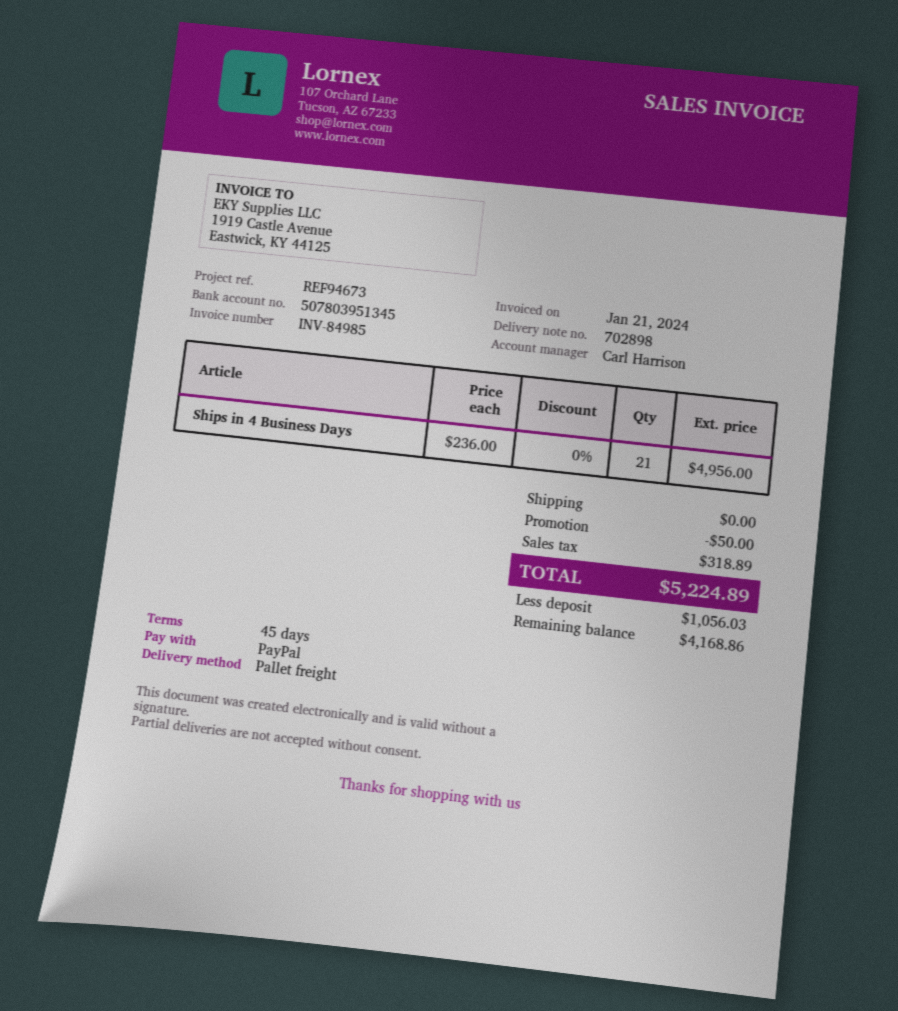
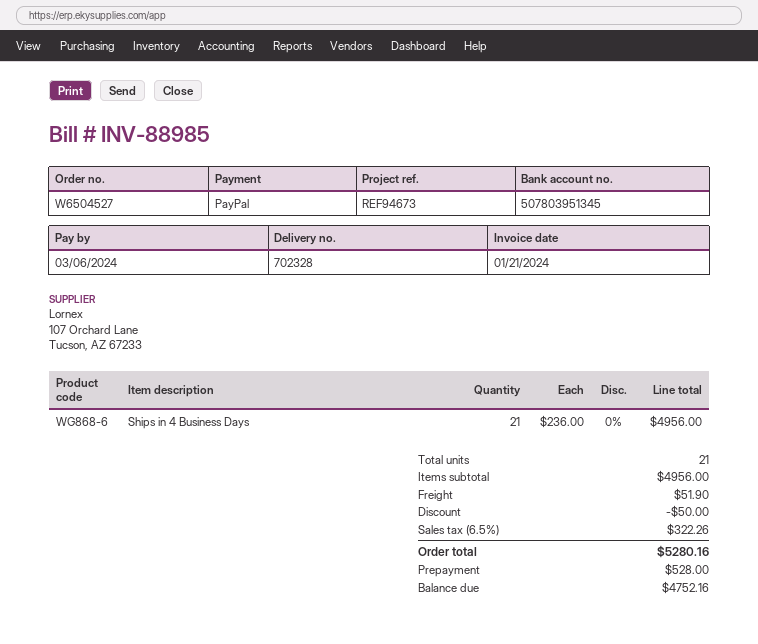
delivery note number: 702898 -> 702328
invoice number: INV-84985 -> INV-88985
shipping: 0.00 -> 51.90
tax: 318.89 -> 322.26
total: 5224.89 -> 5280.16
deposit: 1056.03 -> 528.00
balance: 4168.86 -> 4752.16

